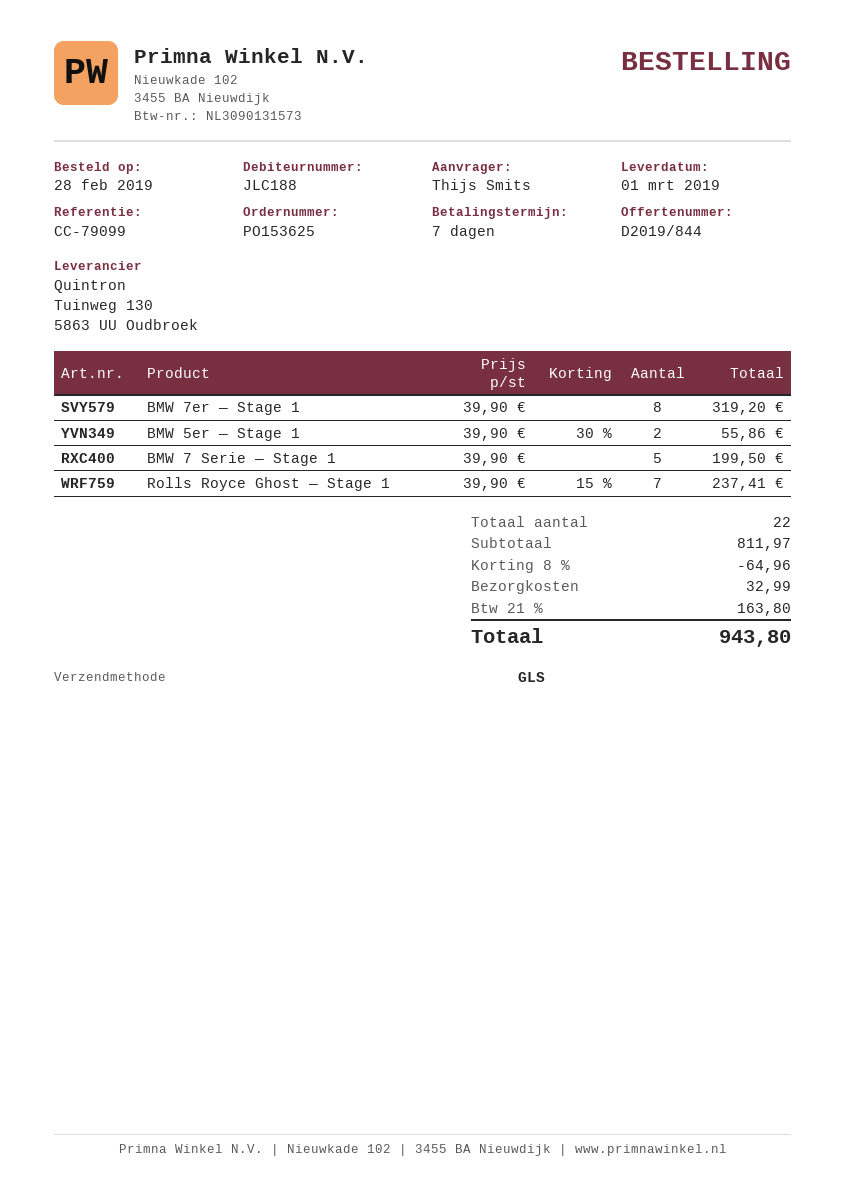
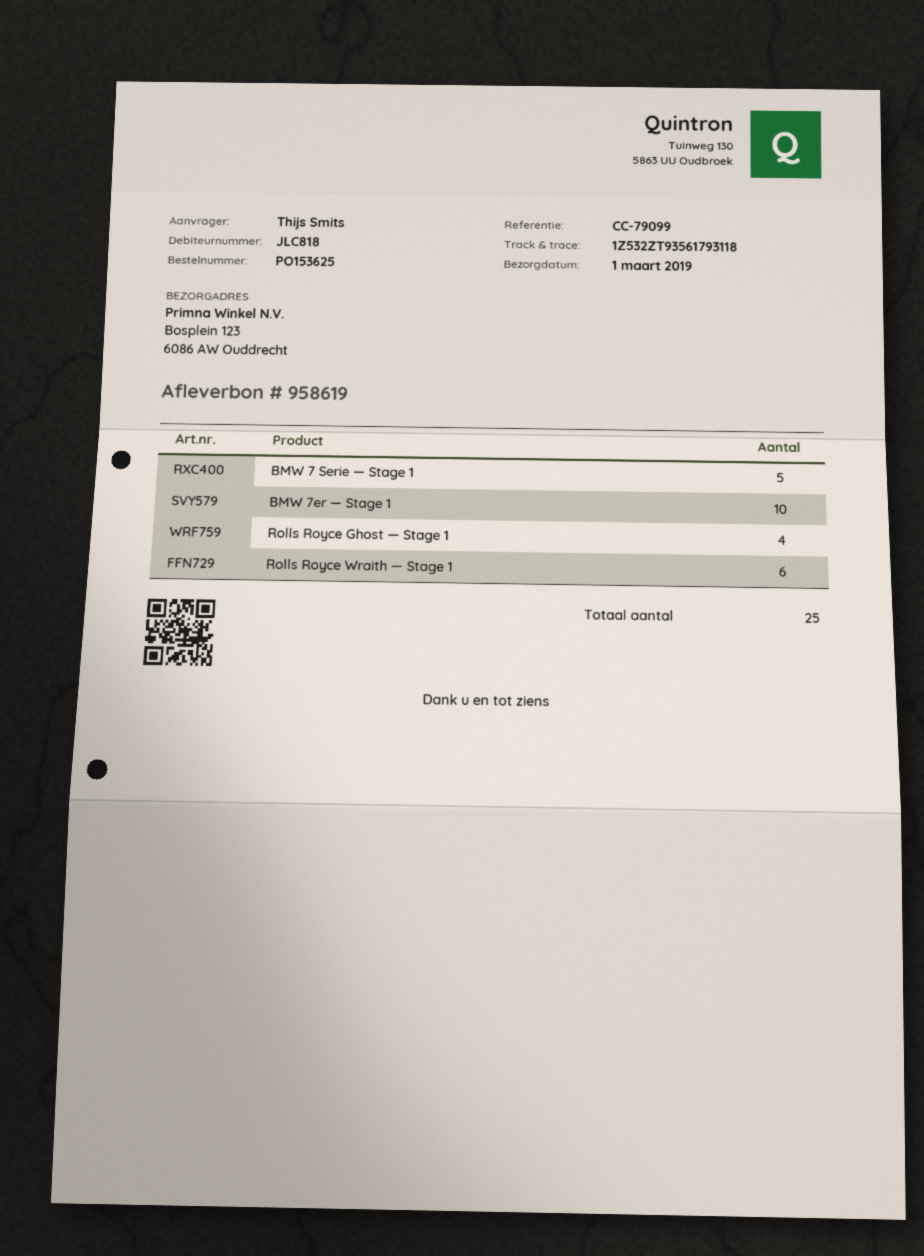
customer number: JLC188 -> JLC818
BMW 7er — Stage 1: 8 -> 10
BMW 5er — Stage 1: 2 -> none
Rolls Royce Ghost — Stage 1: 7 -> 4
Rolls Royce Wraith — Stage 1: none -> 6
total quantity: 22 -> 25

